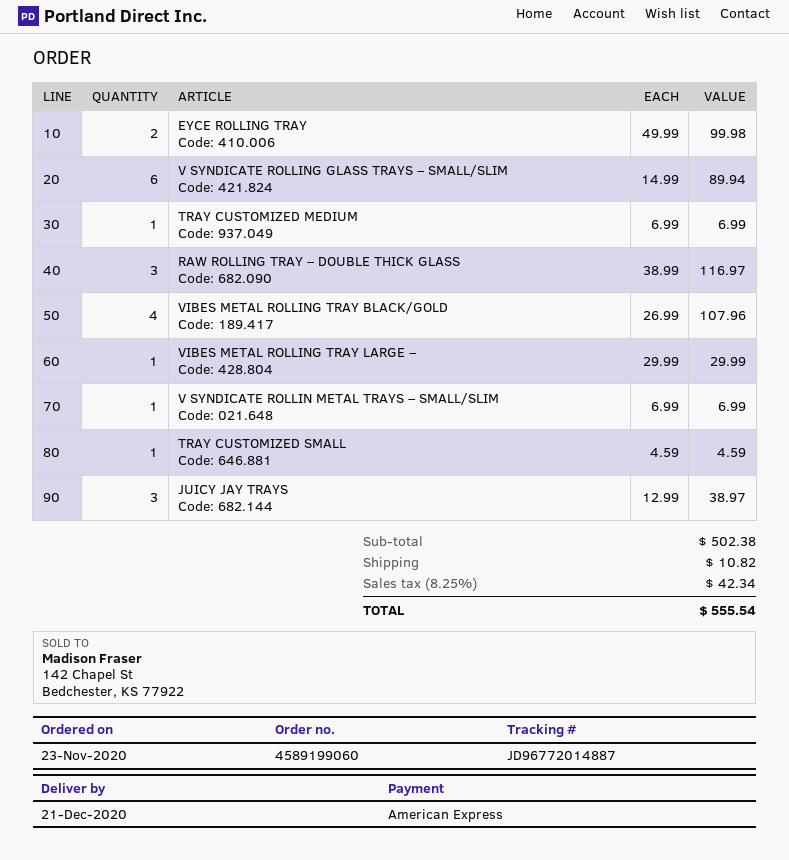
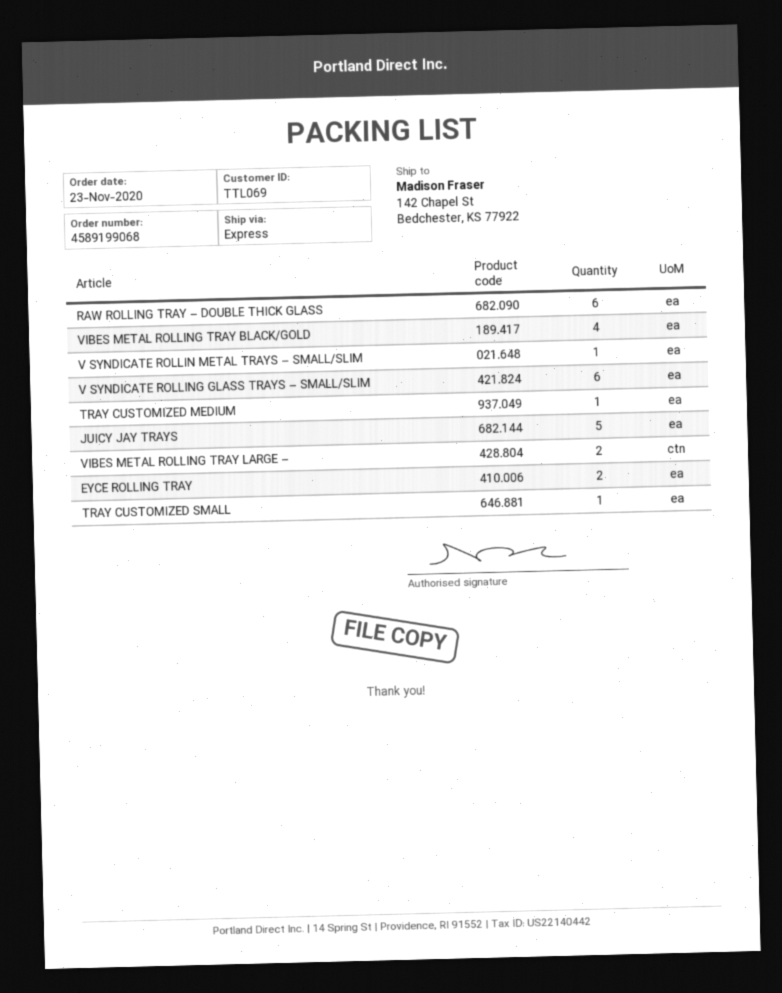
order number: 4589199060 -> 4589199068
RAW ROLLING TRAY – DOUBLE THICK GLASS: 3 -> 6
VIBES METAL ROLLING TRAY LARGE –: 1 -> 2
JUICY JAY TRAYS: 3 -> 5

